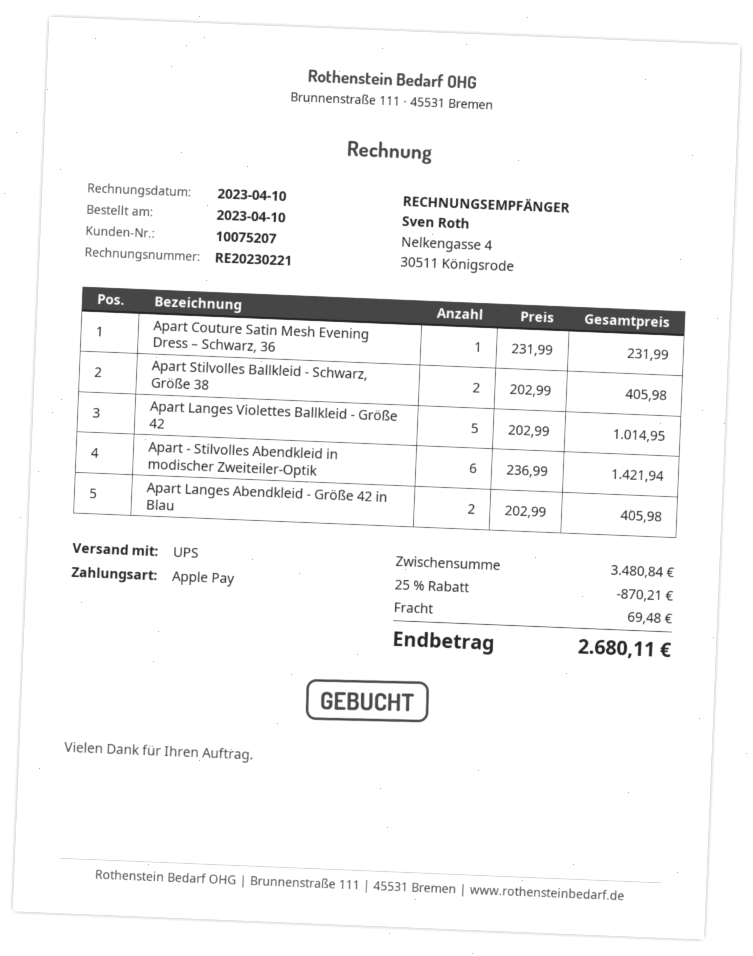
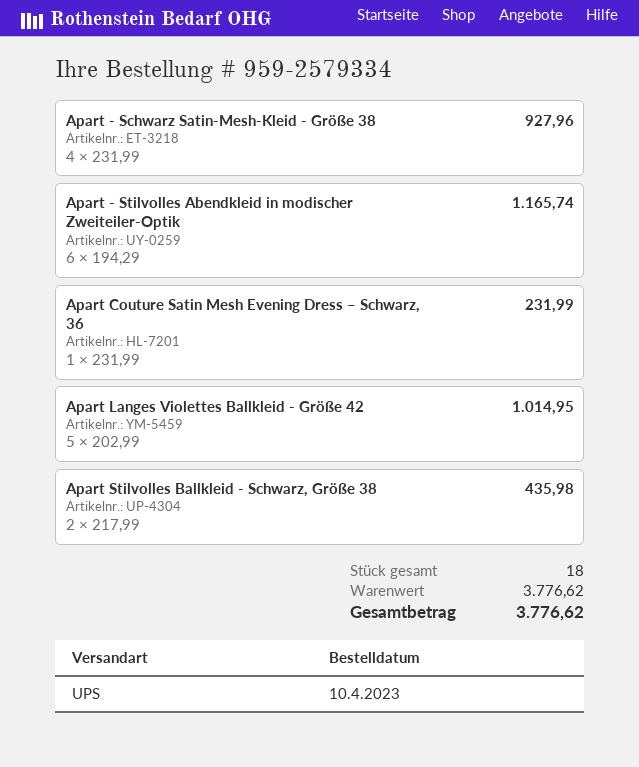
Apart Stilvolles Ballkleid - Schwarz, Größe 38: 2 x 202.99 = 405.98 -> 2 x 217.99 = 435.98
Apart - Stilvolles Abendkleid in modischer Zweiteiler-Optik: 6 x 236.99 = 1421.94 -> 6 x 194.29 = 1165.74
Apart Langes Abendkleid - Größe 42 in Blau: 2 x 202.99 = 405.98 -> none
Apart - Schwarz Satin-Mesh-Kleid - Größe 38: none -> 4 x 231.99 = 927.96
subtotal: 3480.84 -> 3776.62
discount: 25% = 870.21 -> none
shipping: 69.48 -> none
total: 2680.11 -> 3776.62

